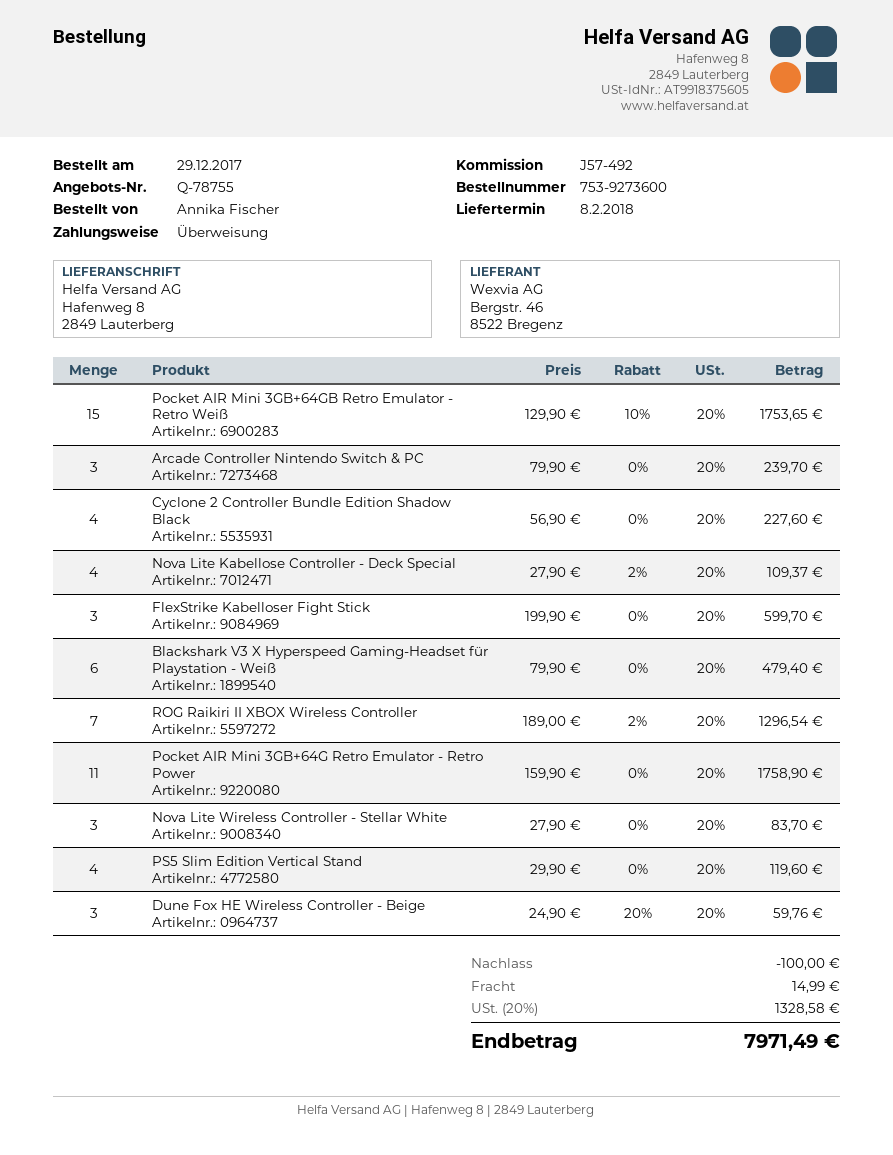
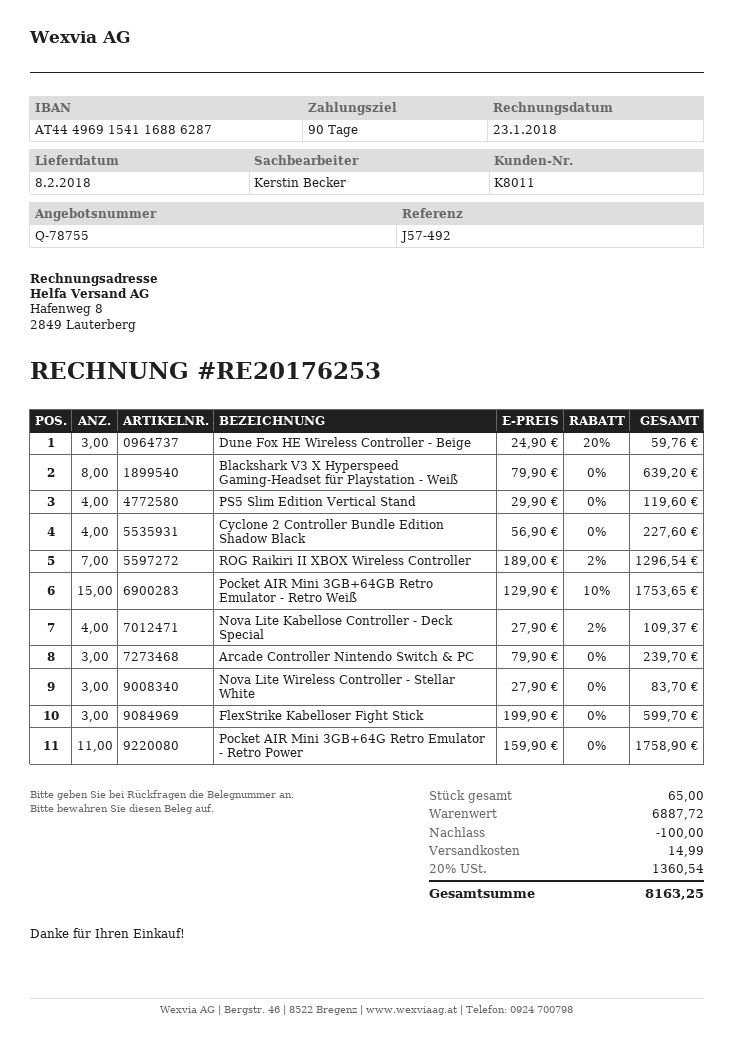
Blackshark V3 X Hyperspeed Gaming-Headset für Playstation - Weiß: 6 x 79.90 = 479.40 -> 8 x 79.90 = 639.20
tax: 20% = 1328.58 -> 20% = 1360.54
total: 7971.49 -> 8163.25

